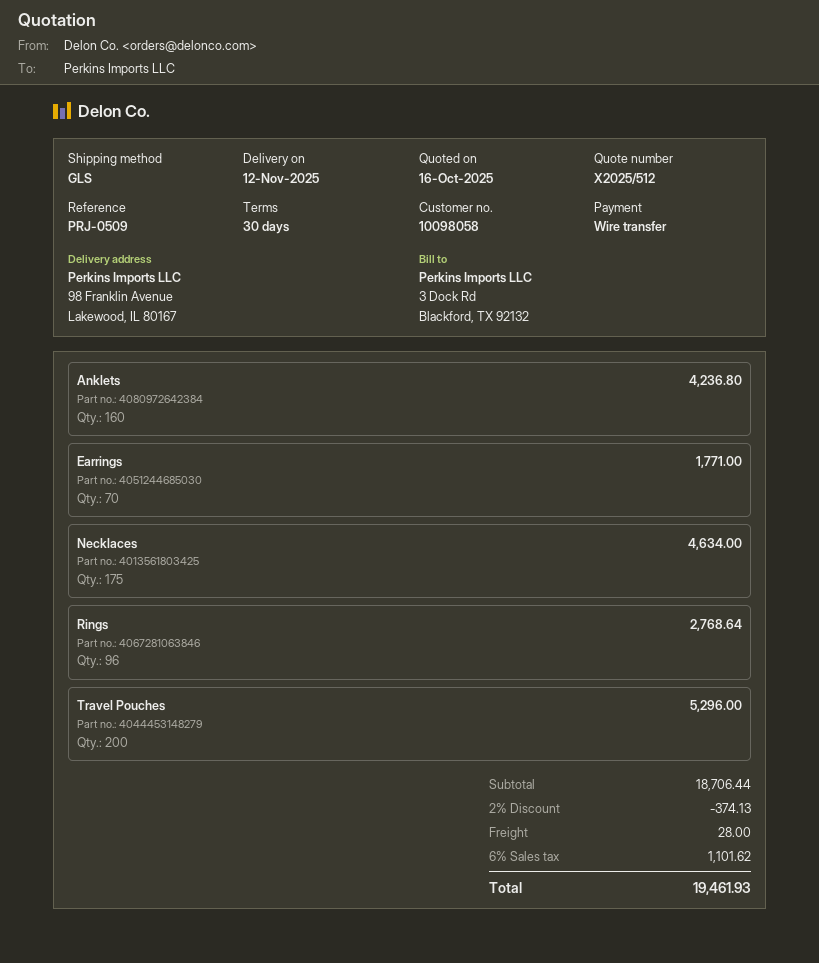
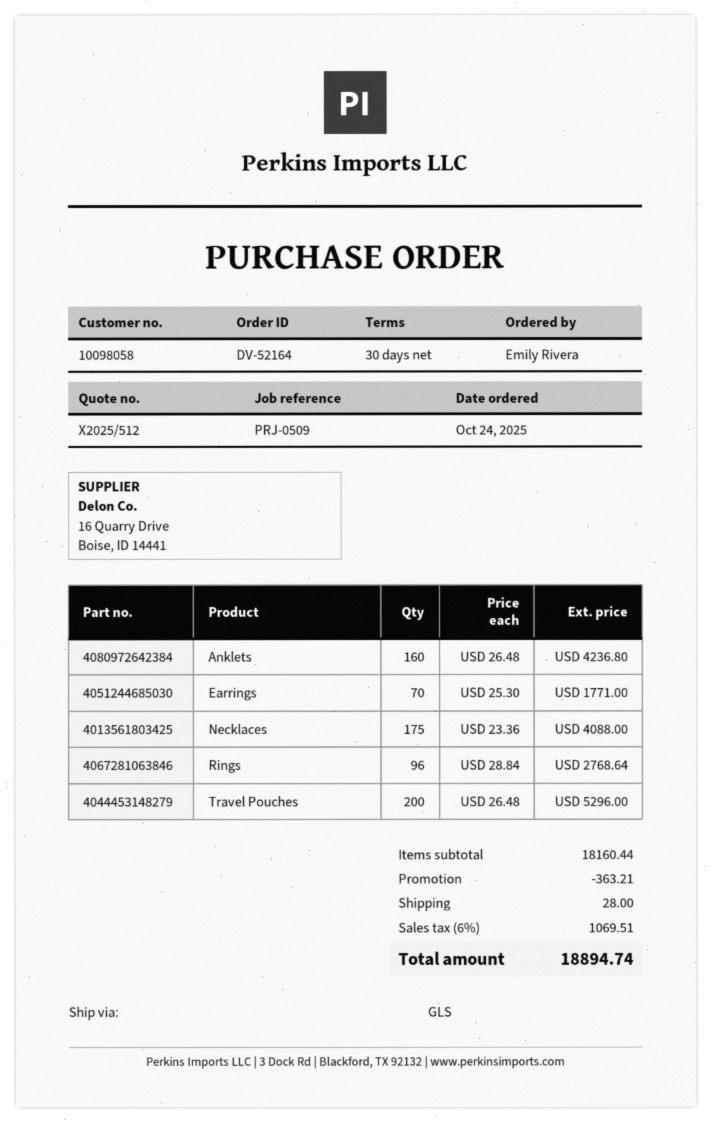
Necklaces: 175 for 4634.00 -> 175 for 4088.00
subtotal: 18706.44 -> 18160.44
discount: 374.13 -> 363.21
tax: 6% = 1101.62 -> 6% = 1069.51
total: 19461.93 -> 18894.74

